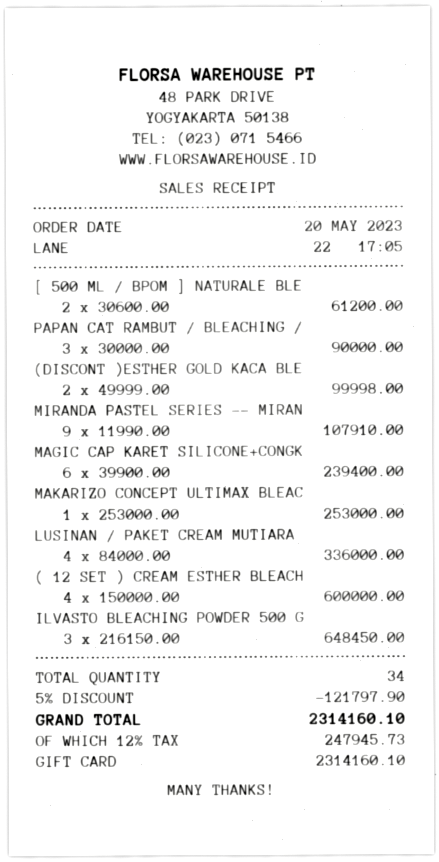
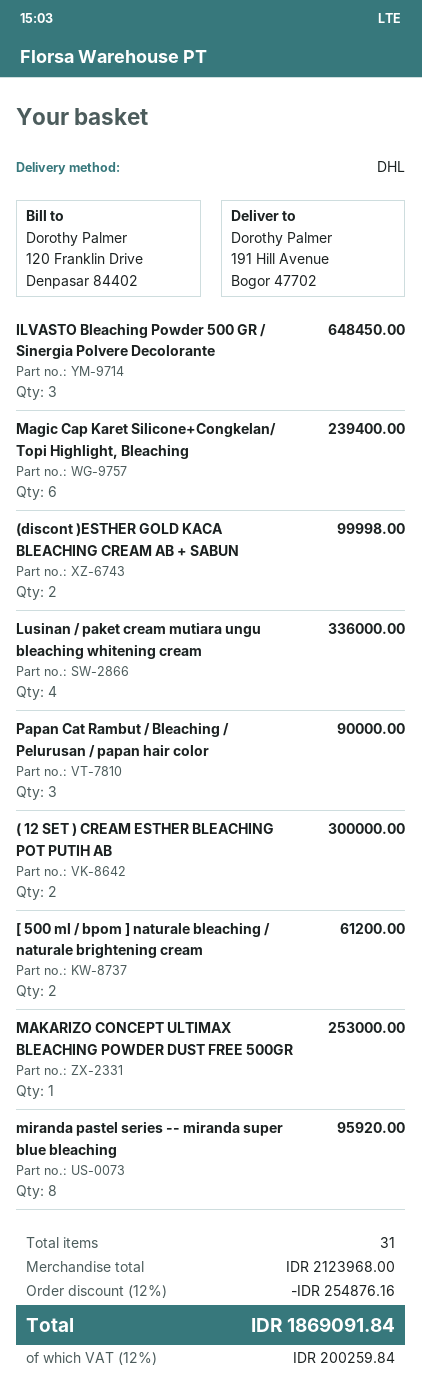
MIRANDA PASTEL SERIES -- MIRAN: 9 for 107910.00 -> 8 for 95920.00
( 12 SET ) CREAM ESTHER BLEACH: 4 for 600000.00 -> 2 for 300000.00
total quantity: 34 -> 31
discount: 5% = 121797.90 -> 12% = 254876.16
tax: 12% = 247945.73 -> 12% = 200259.84
total: 2314160.10 -> 1869091.84

